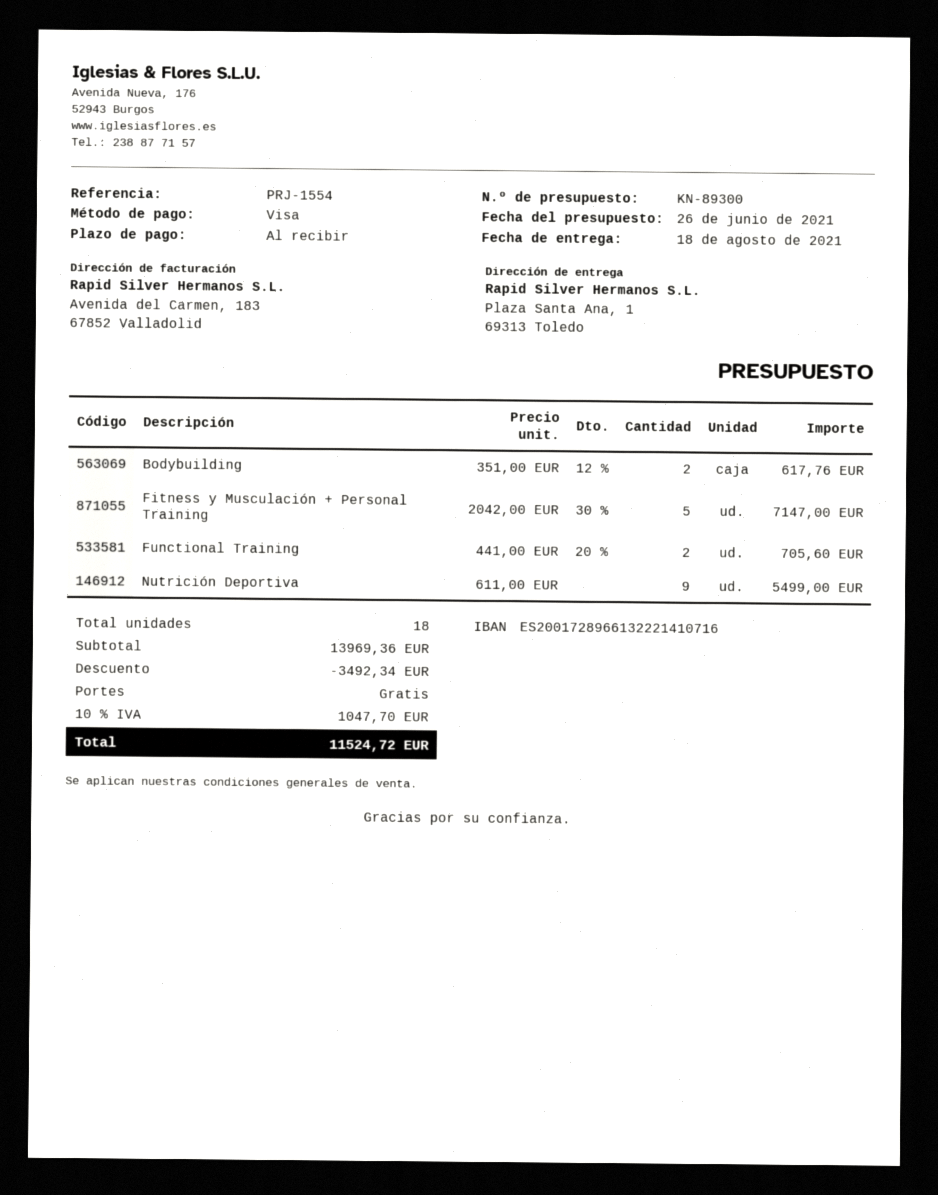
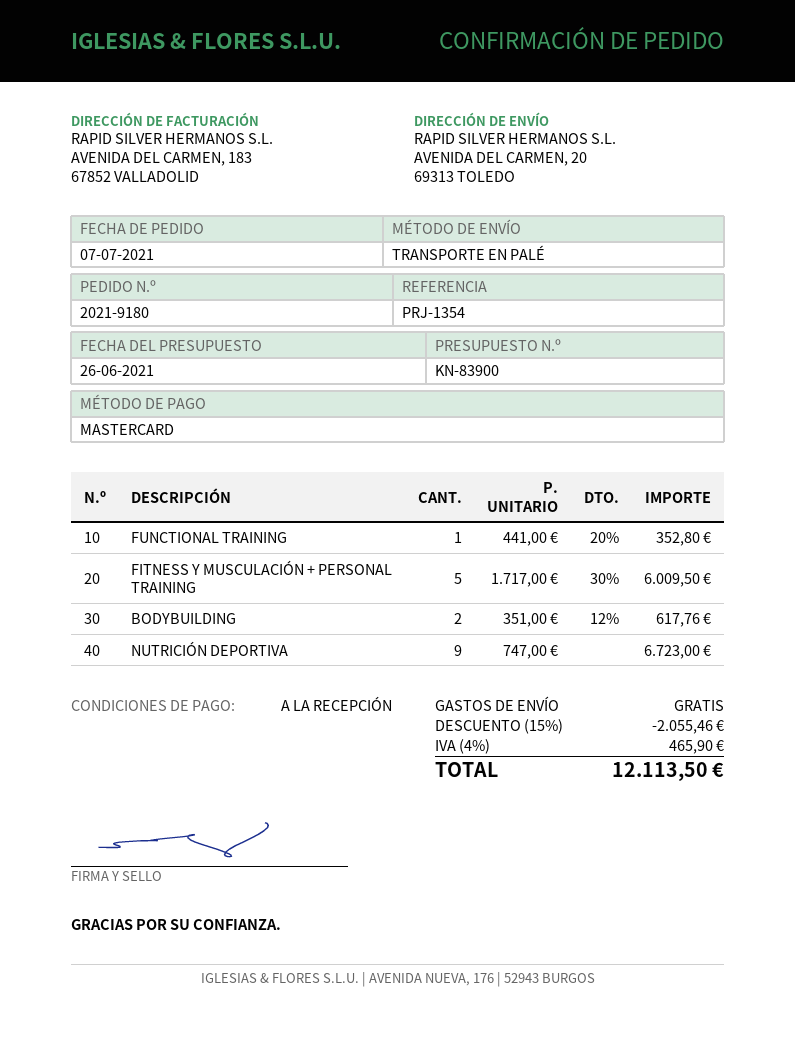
quote number: KN-89300 -> KN-83900
reference: PRJ-1554 -> PRJ-1354
payment method: Visa -> Mastercard
ship to: Plaza Santa Ana, 1, 69313 Toledo -> AVENIDA DEL CARMEN, 20, 69313 TOLEDO
Fitness y Musculación + Personal Training: 5 x 2042.00 - 30% = 7147.00 -> 5 x 1717.00 - 30% = 6009.50
Functional Training: 2 x 441.00 - 20% = 705.60 -> 1 x 441.00 - 20% = 352.80
Nutrición Deportiva: 9 x 611.00 = 5499.00 -> 9 x 747.00 = 6723.00
discount: 3492.34 -> 2055.46
tax: 10% = 1047.70 -> 4% = 465.90
total: 11524.72 -> 12113.50

